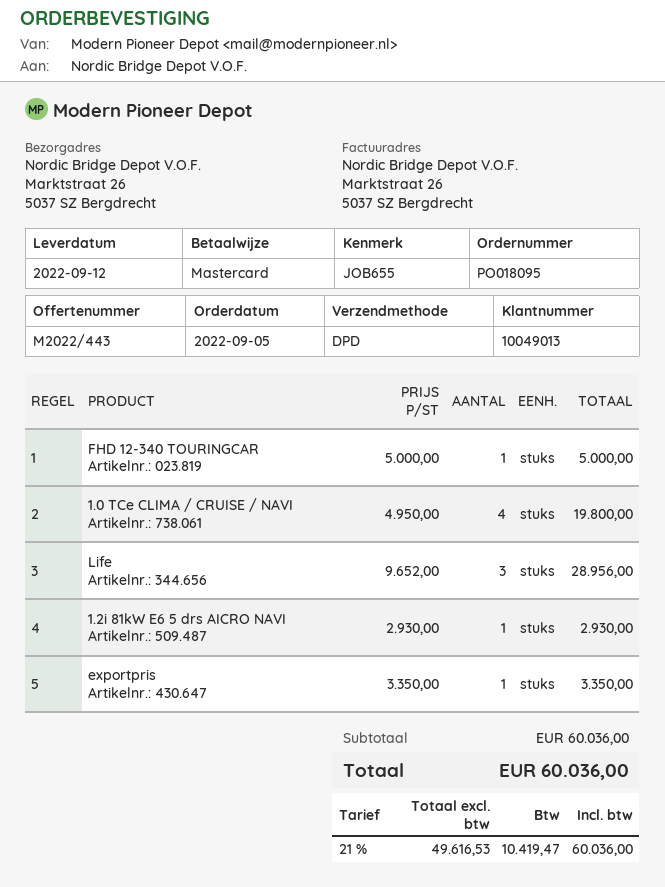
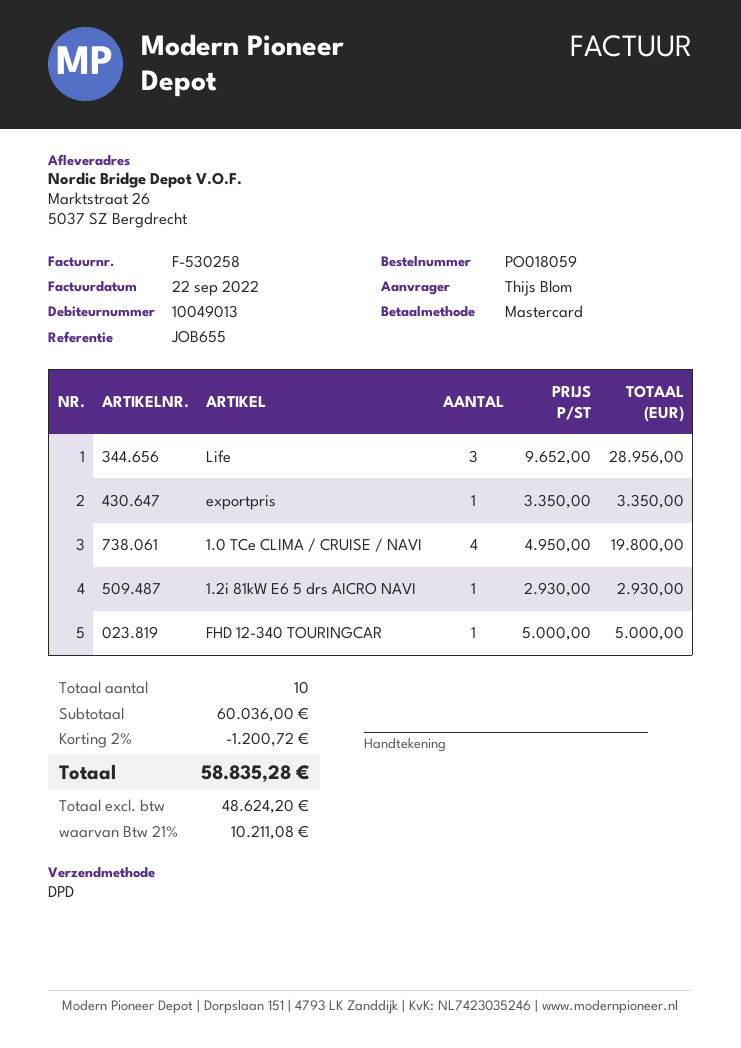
order number: PO018095 -> PO018059
discount: none -> 2% = 1200.72
net: 49616.53 -> 48624.20
tax: 21% = 10419.47 -> 21% = 10211.08
total: 60036.00 -> 58835.28

